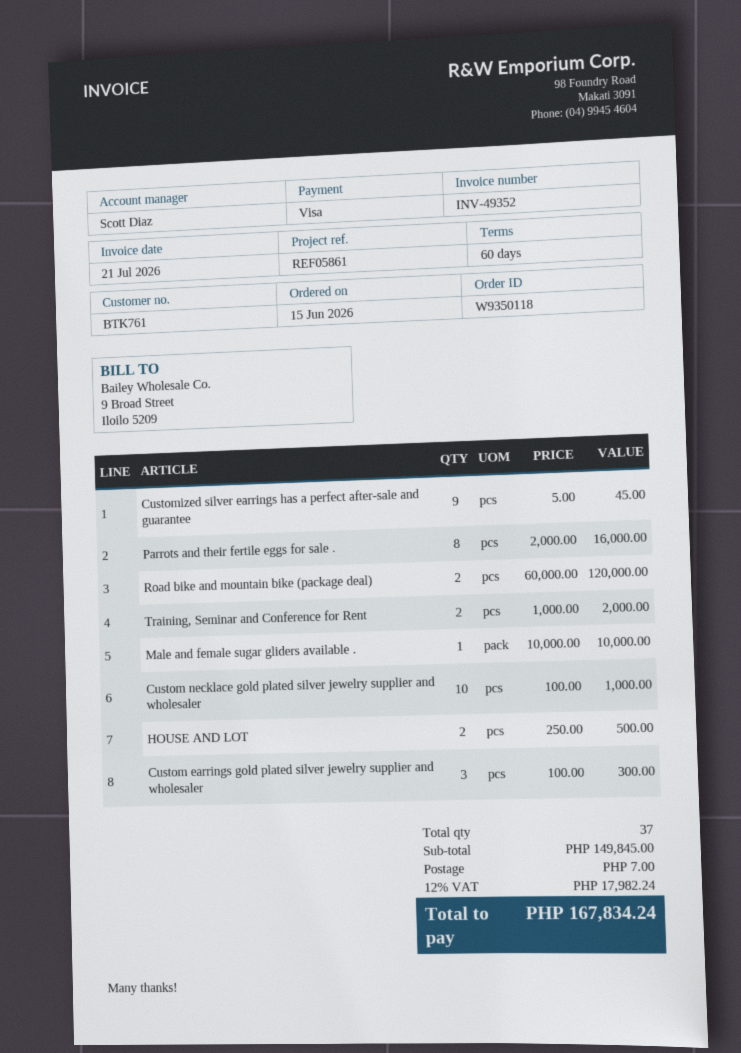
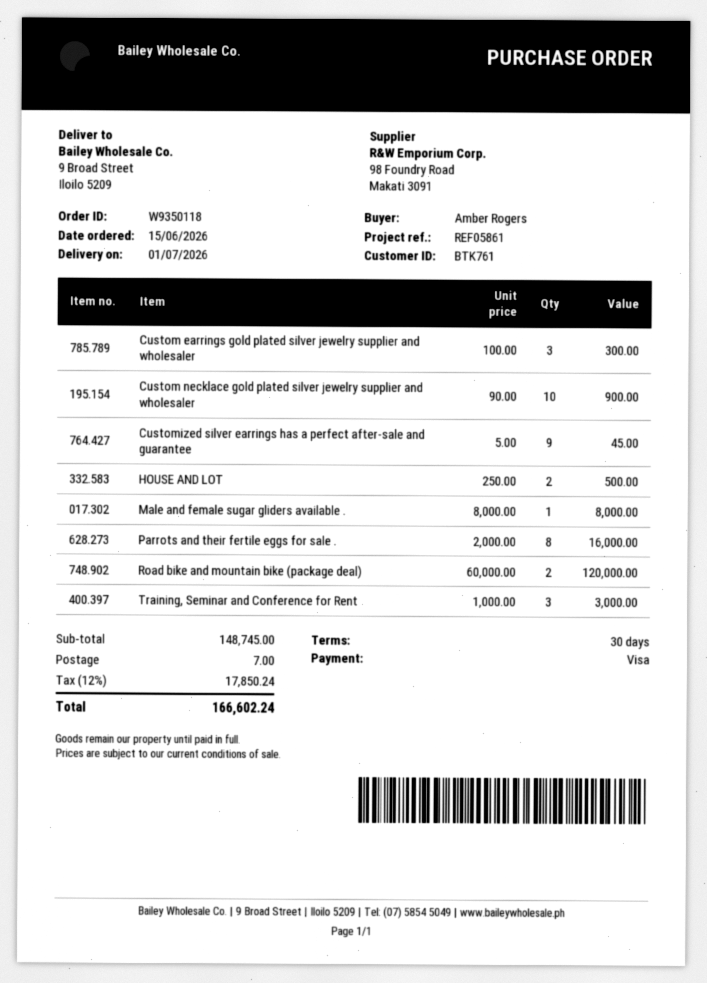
payment terms: 60 days -> 30 days
Training, Seminar and Conference for Rent: 2 x 1000.00 = 2000.00 -> 3 x 1000.00 = 3000.00
Male and female sugar gliders available .: 1 x 10000.00 = 10000.00 -> 1 x 8000.00 = 8000.00
Custom necklace gold plated silver jewelry supplier and wholesaler: 10 x 100.00 = 1000.00 -> 10 x 90.00 = 900.00
subtotal: 149845.00 -> 148745.00
tax: 12% = 17982.24 -> 12% = 17850.24
total: 167834.24 -> 166602.24

